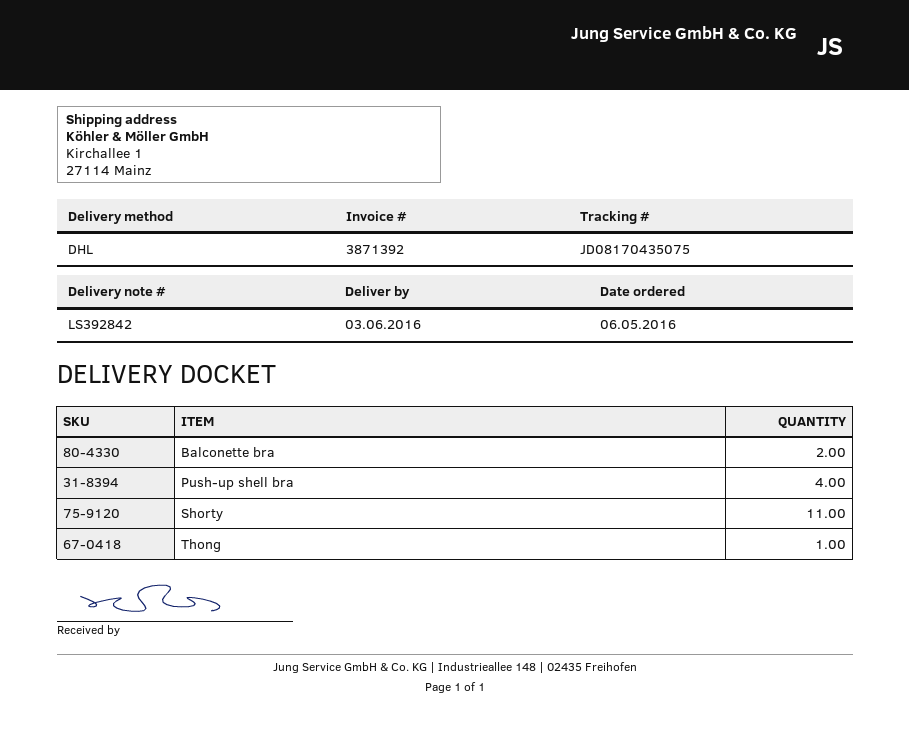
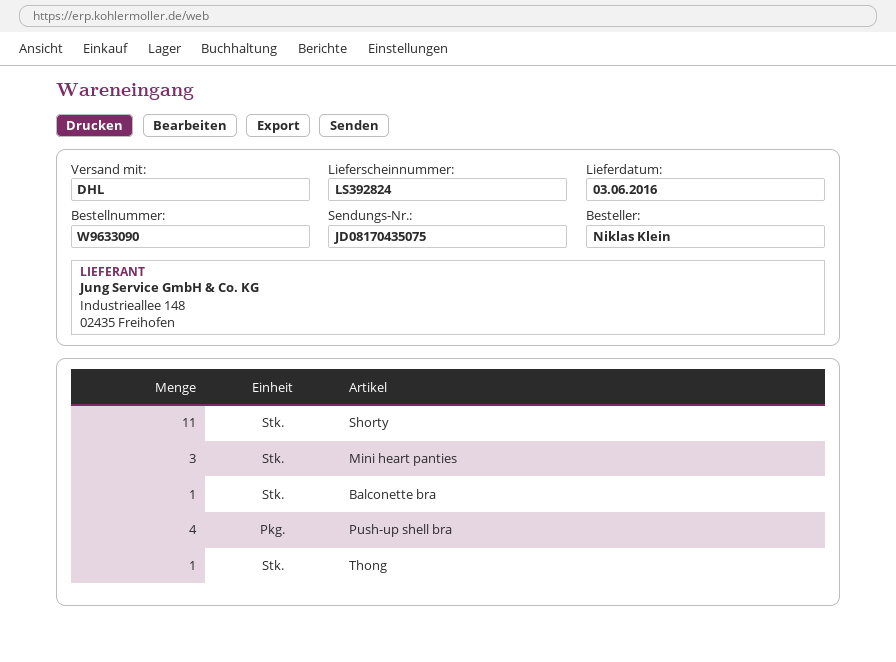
delivery note number: LS392842 -> LS392824
Balconette bra: 2 -> 1
Mini heart panties: none -> 3

